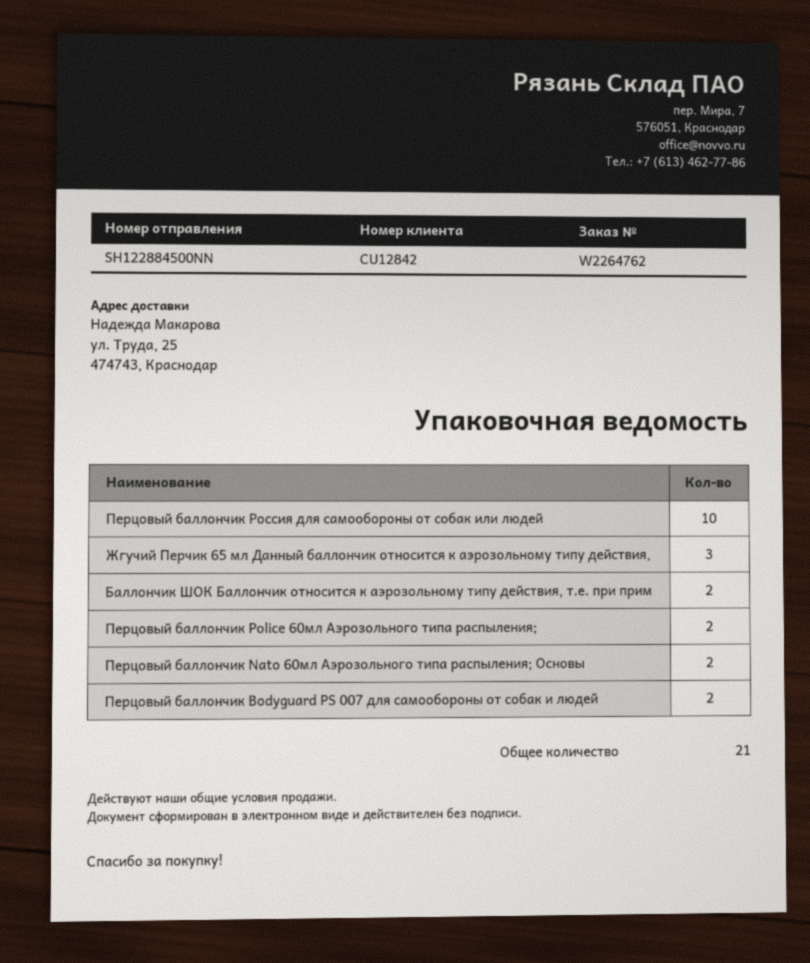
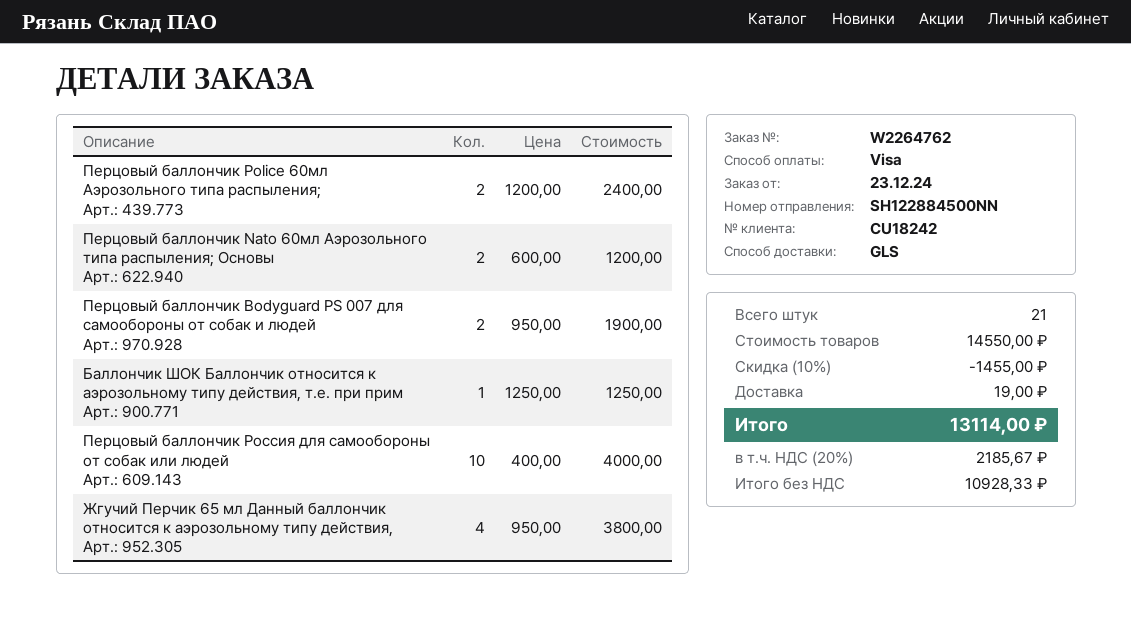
customer number: CU12842 -> CU18242
Жгучий Перчик 65 мл Данный баллончик относится к аэрозольному типу действия,: 3 -> 4
Баллончик ШОК Баллончик относится к аэрозольному типу действия, т.е. при прим: 2 -> 1

